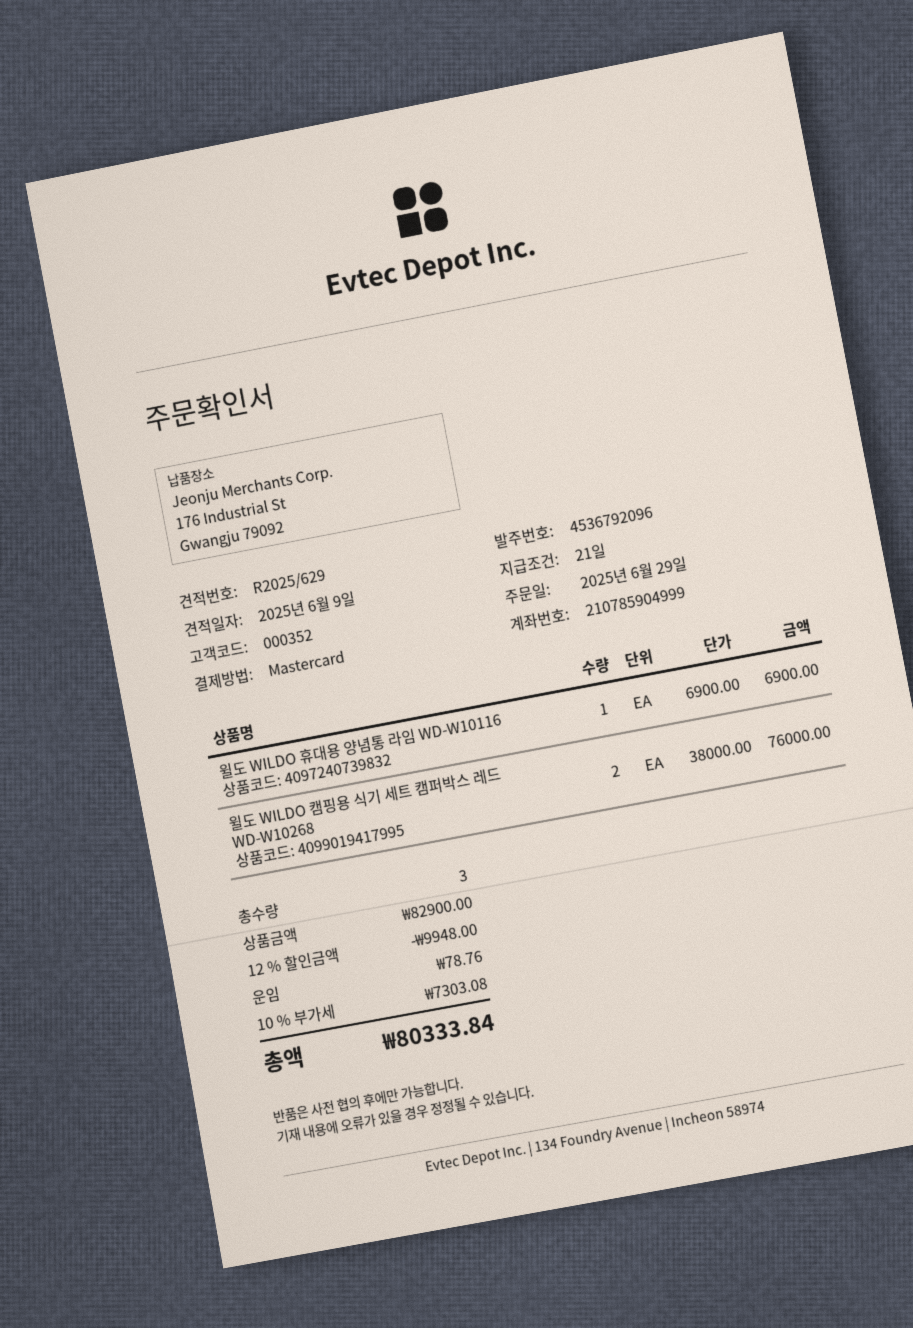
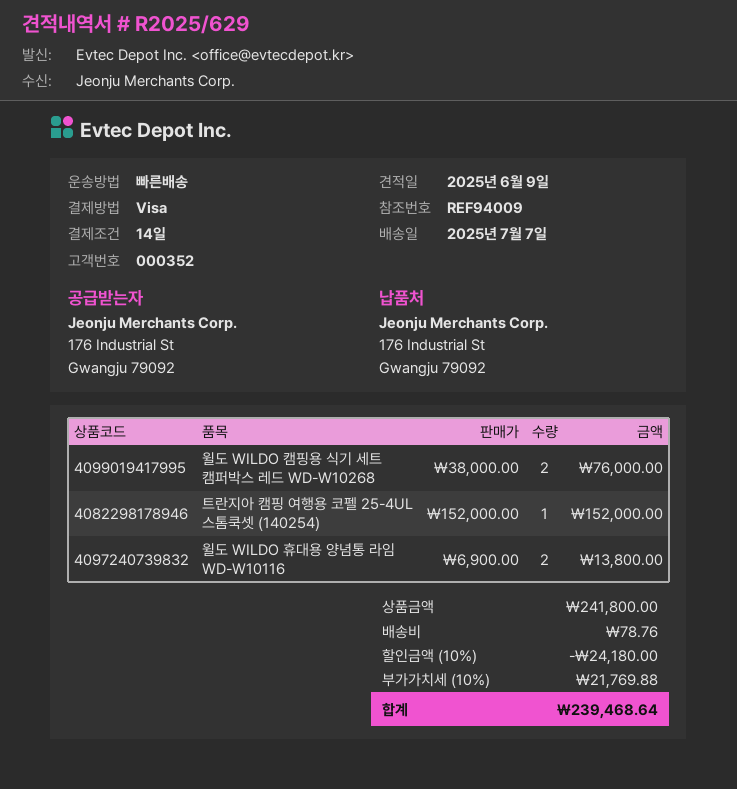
payment terms: 21 days -> 14 days
payment method: Mastercard -> Visa
윌도 WILDO 휴대용 양념통 라임 WD-W10116: 1 x 6900.00 = 6900.00 -> 2 x 6900.00 = 13800.00
트란지아 캠핑 여행용 코펠 25-4UL 스톰쿡셋 (140254): none -> 1 x 152000.00 = 152000.00
subtotal: 82900.00 -> 241800.00
discount: 12% = 9948.00 -> 10% = 24180.00
tax: 10% = 7303.08 -> 10% = 21769.88
total: 80333.84 -> 239468.64

